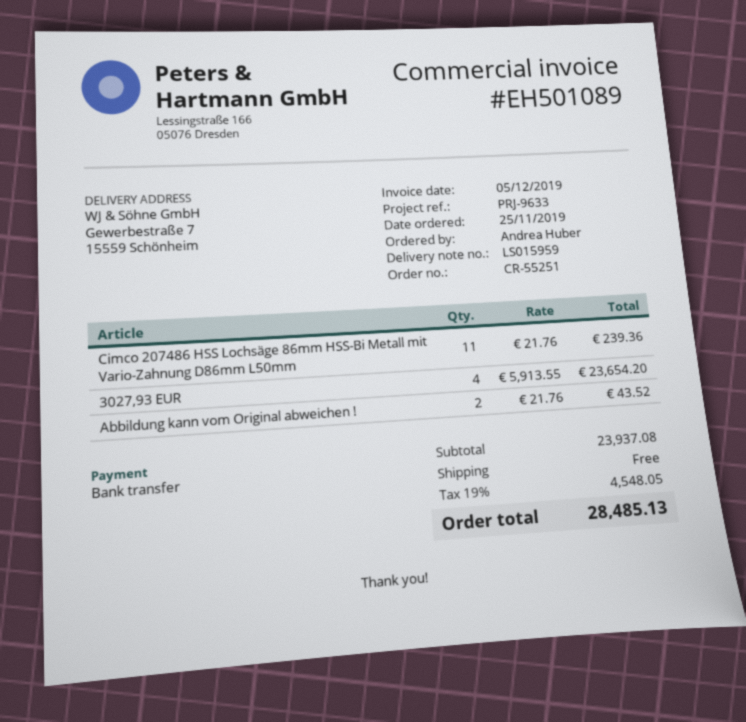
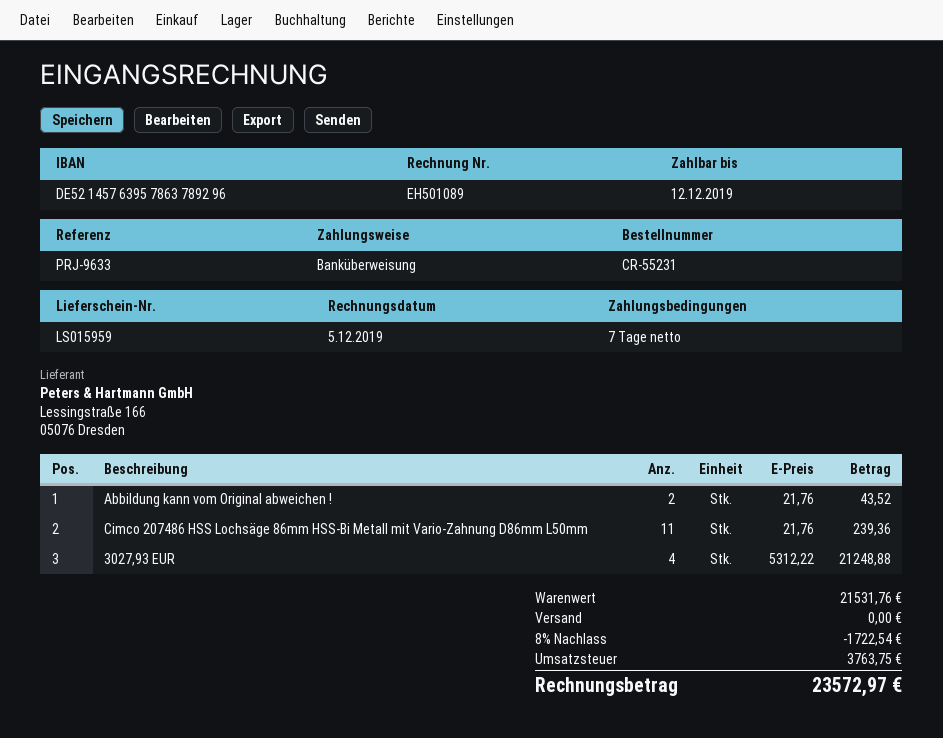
order number: CR-55251 -> CR-55231
3027,93 EUR: 4 x 5913.55 = 23654.20 -> 4 x 5312.22 = 21248.88
subtotal: 23937.08 -> 21531.76
discount: none -> 8% = 1722.54
tax: 4548.05 -> 3763.75
total: 28485.13 -> 23572.97

